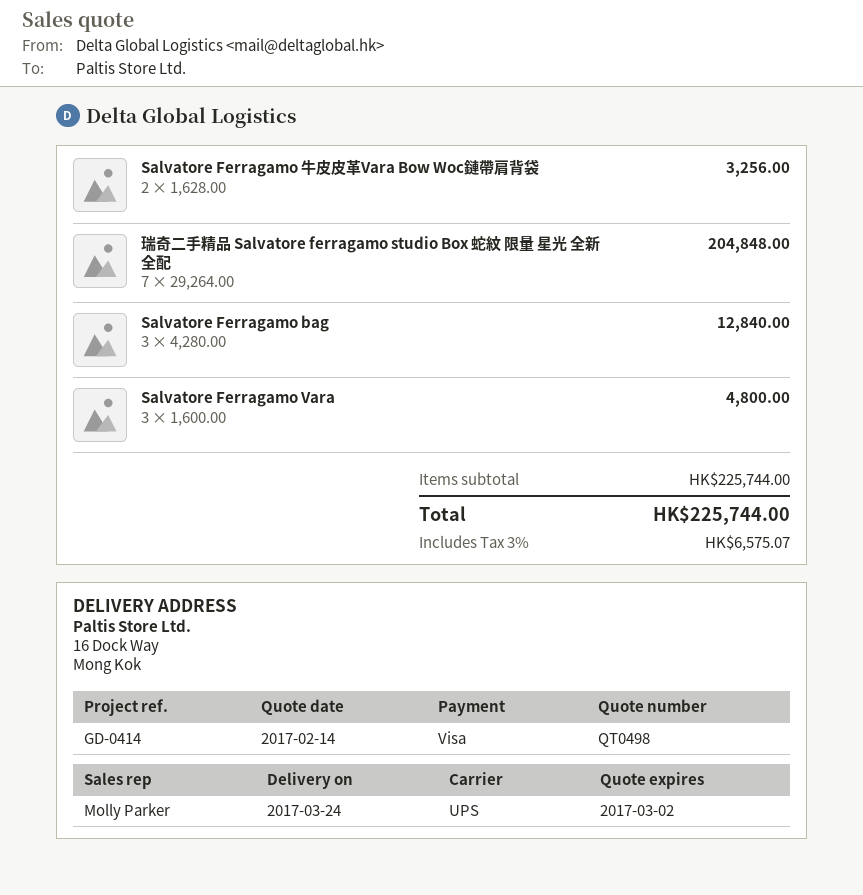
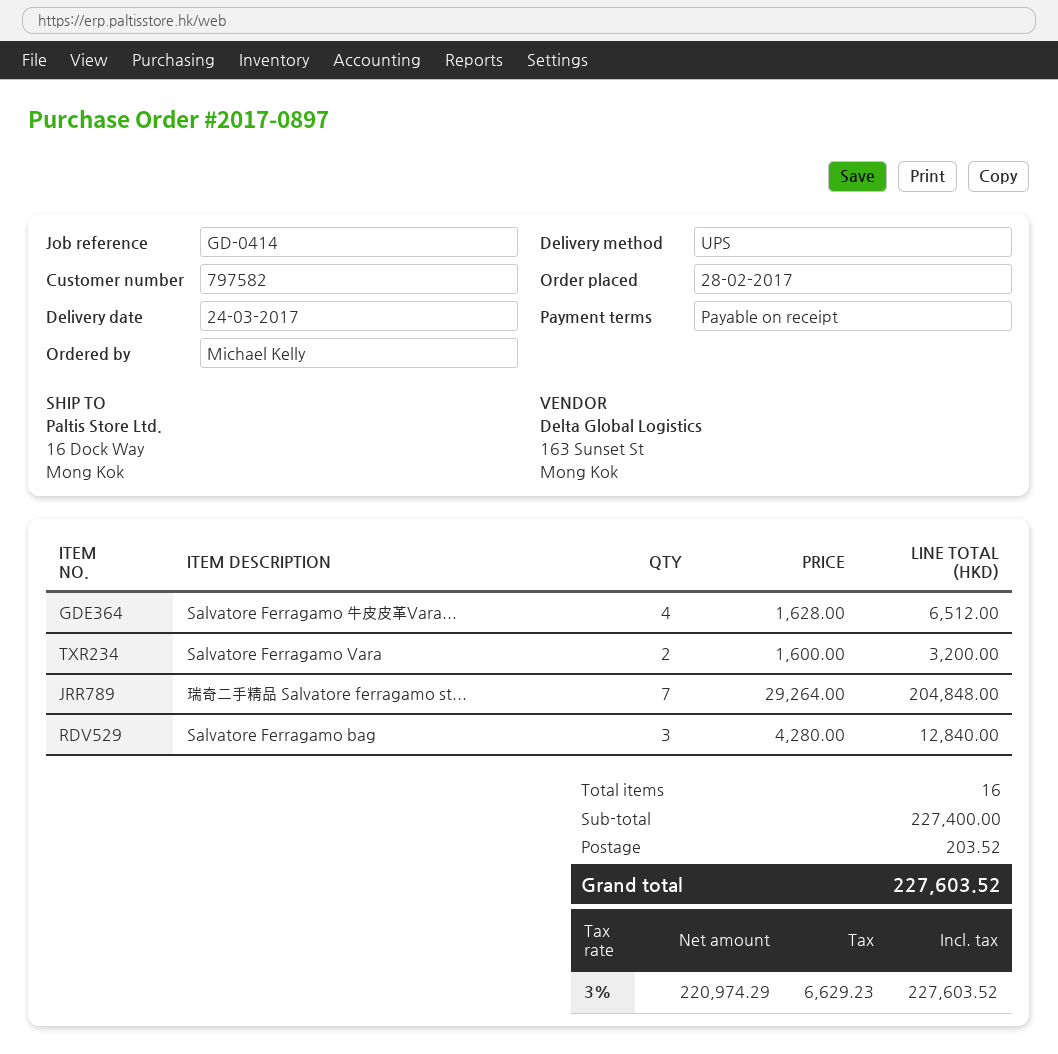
Salvatore Ferragamo 牛皮皮革Vara Bow Woc鏈帶肩背袋: 2 x 1628.00 = 3256.00 -> 4 x 1628.00 = 6512.00
Salvatore Ferragamo Vara: 3 x 1600.00 = 4800.00 -> 2 x 1600.00 = 3200.00
subtotal: 225744.00 -> 227400.00
shipping: none -> 203.52
tax: 3% = 6575.07 -> 3% = 6629.23
total: 225744.00 -> 227603.52

